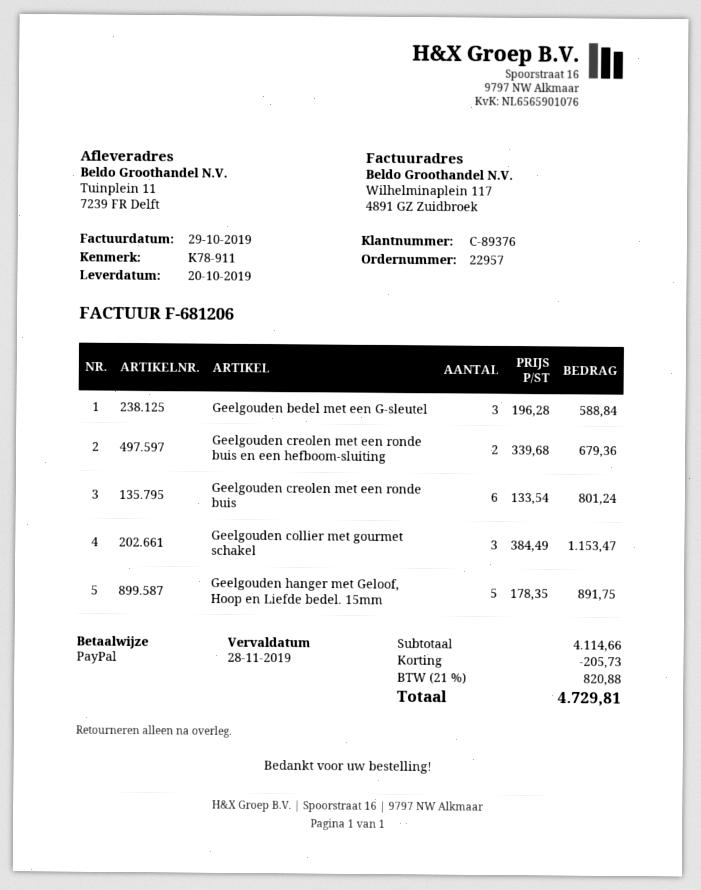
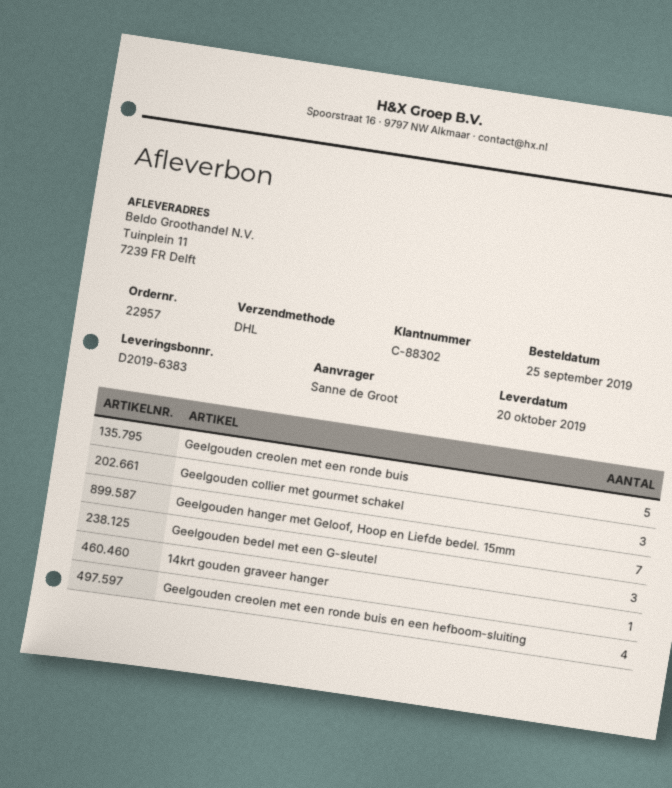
customer number: C-89376 -> C-88302
Geelgouden creolen met een ronde buis en een hefboom-sluiting: 2 -> 4
Geelgouden creolen met een ronde buis: 6 -> 5
Geelgouden hanger met Geloof, Hoop en Liefde bedel. 15mm: 5 -> 7
14krt gouden graveer hanger: none -> 1

